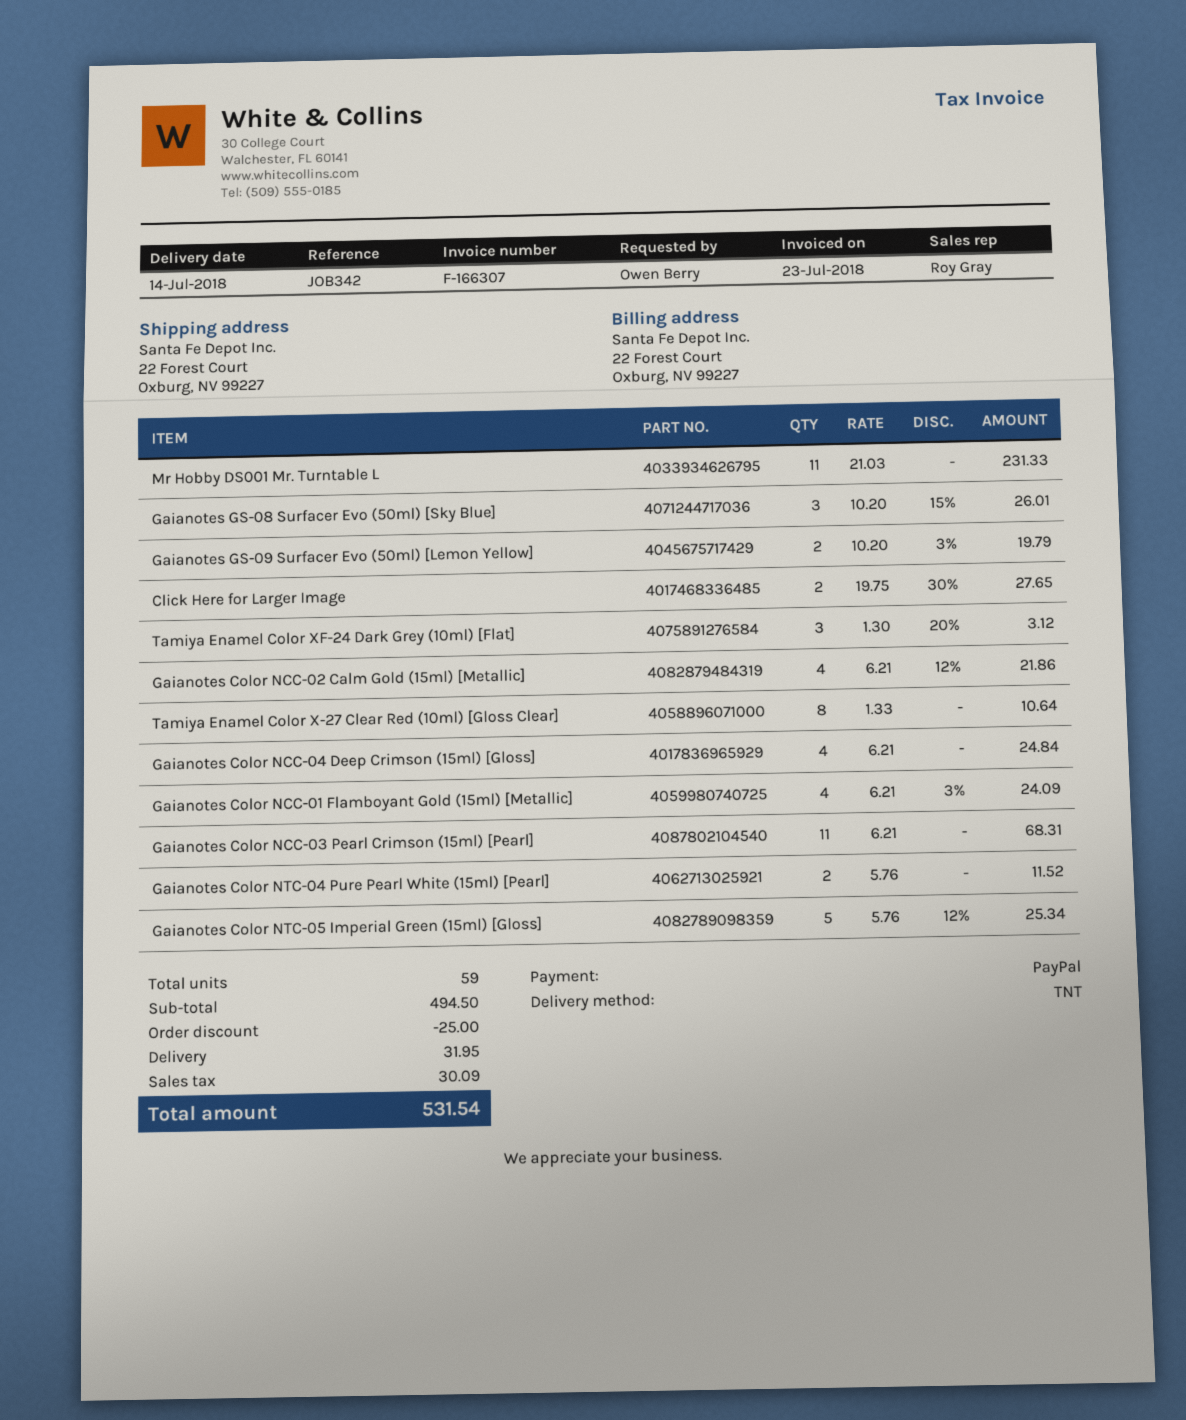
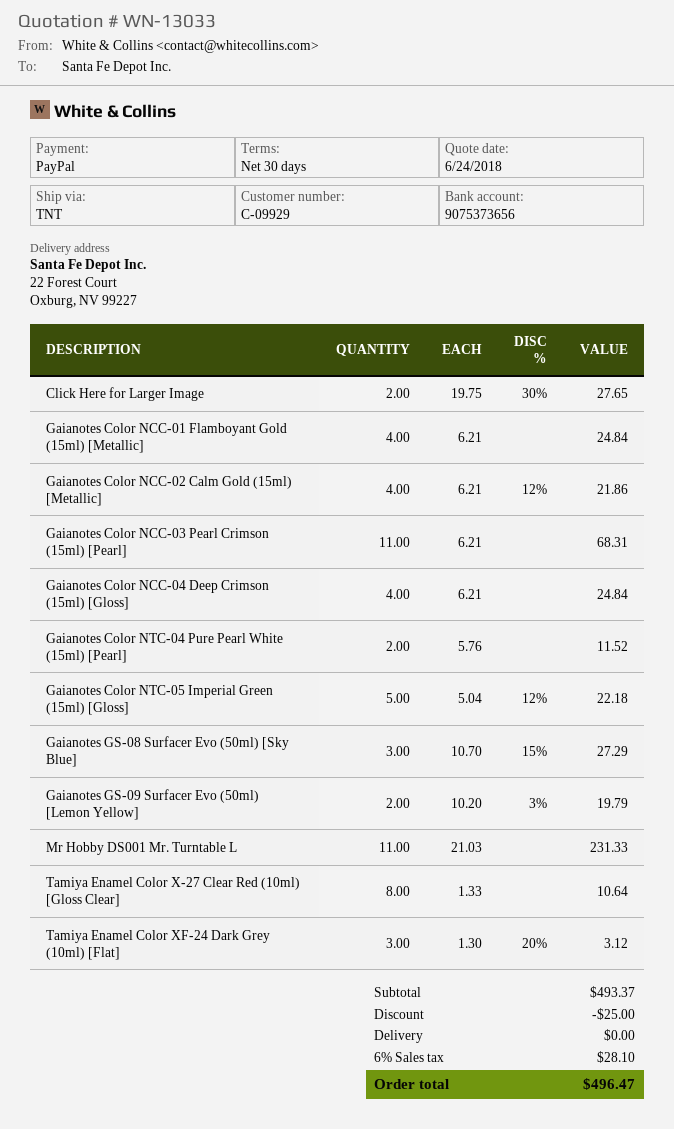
Gaianotes GS-08 Surfacer Evo (50ml) [Sky Blue]: 3 x 10.20 - 15% = 26.01 -> 3 x 10.70 - 15% = 27.29
Gaianotes Color NCC-01 Flamboyant Gold (15ml) [Metallic]: 4 x 6.21 - 3% = 24.09 -> 4 x 6.21 = 24.84
Gaianotes Color NTC-05 Imperial Green (15ml) [Gloss]: 5 x 5.76 - 12% = 25.34 -> 5 x 5.04 - 12% = 22.18
subtotal: 494.50 -> 493.37
shipping: 31.95 -> 0.00
tax: 30.09 -> 28.10
total: 531.54 -> 496.47

